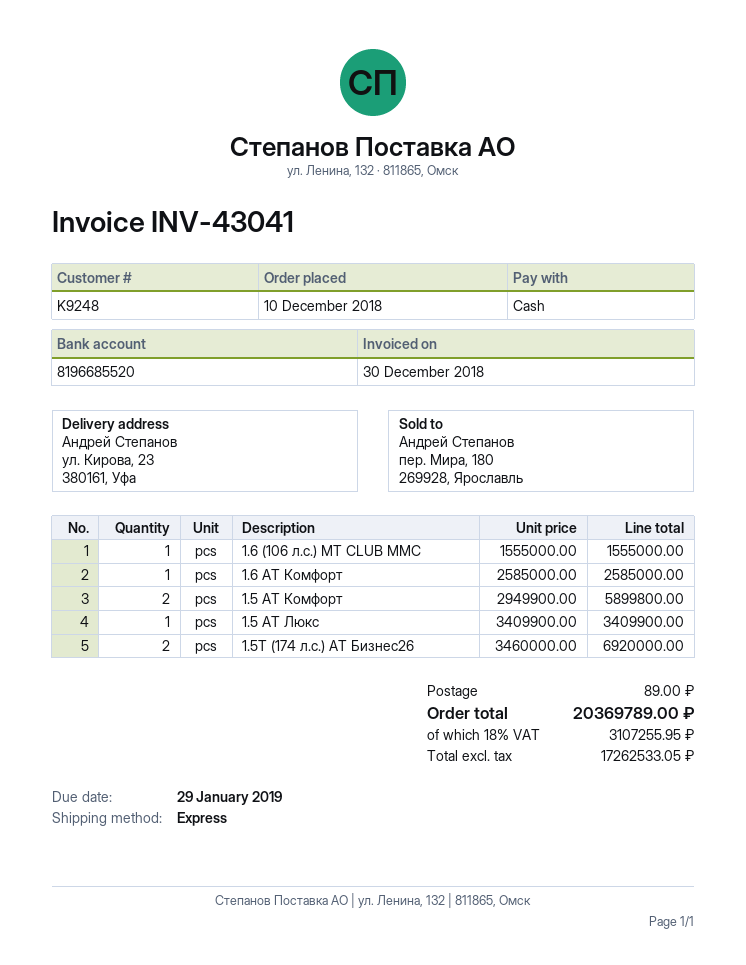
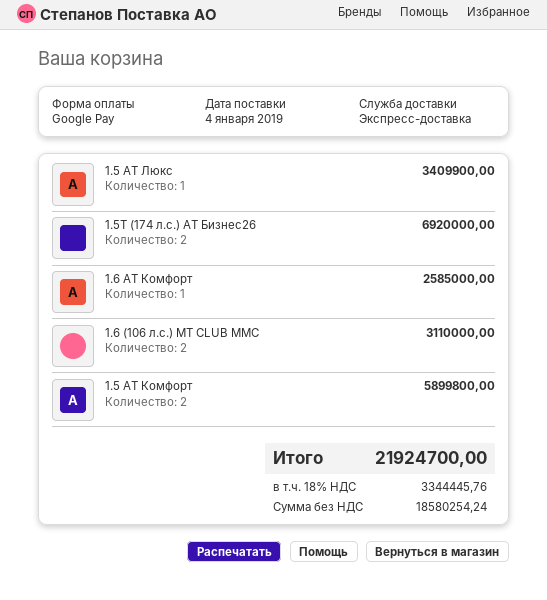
payment method: cash -> Google Pay
1.6 (106 л.с.) MT CLUB MMC: 1 for 1555000.00 -> 2 for 3110000.00
shipping: 89.00 -> none
net: 17262533.05 -> 18580254.24
tax: 18% = 3107255.95 -> 18% = 3344445.76
total: 20369789.00 -> 21924700.00

